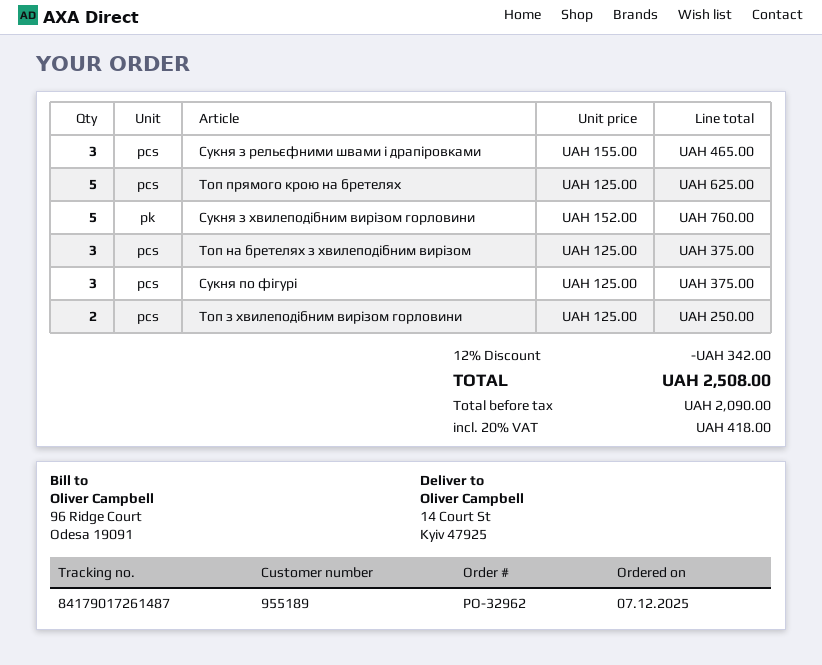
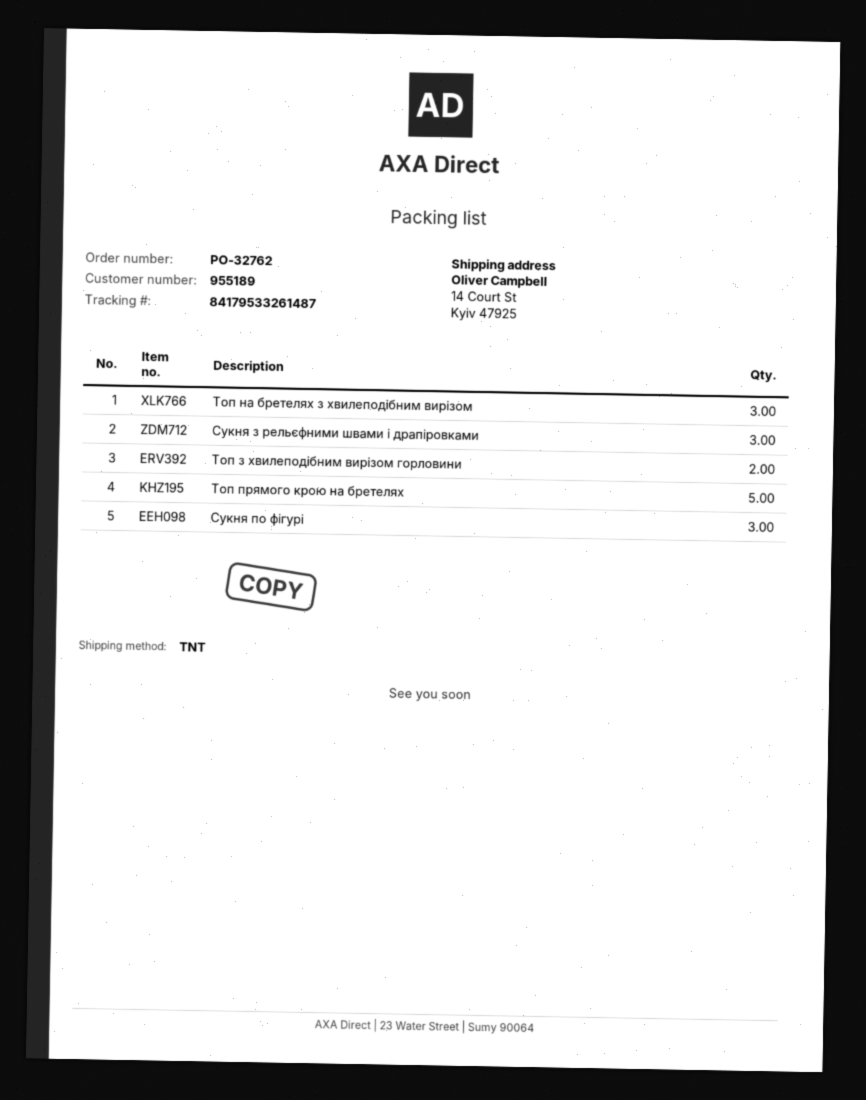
order number: PO-32962 -> PO-32762
tracking number: 84179017261487 -> 84179533261487
Сукня з хвилеподібним вирізом горловини: 5 -> none

